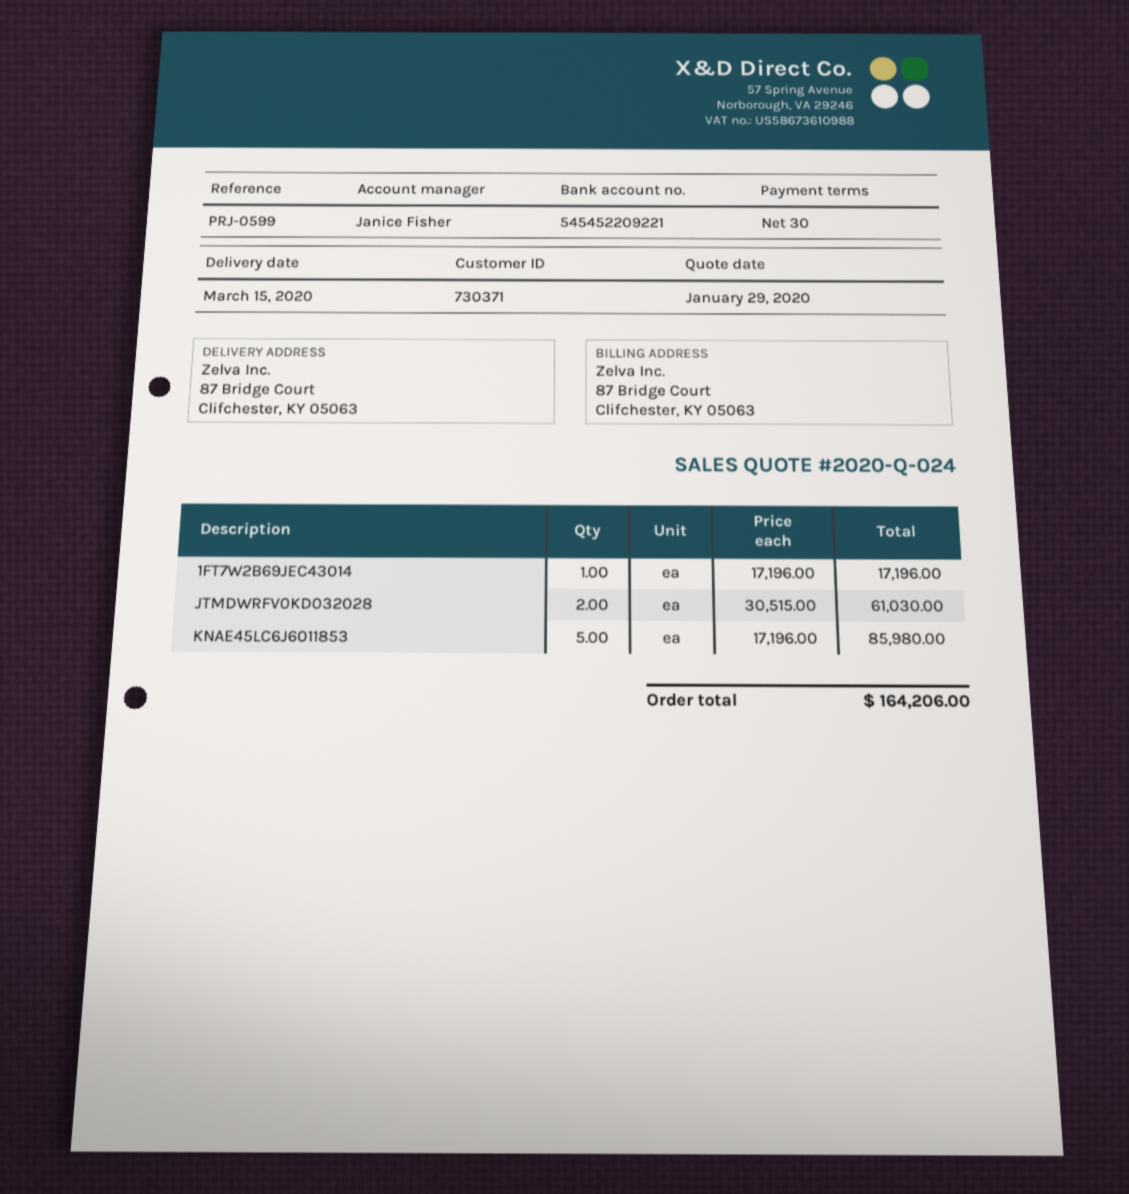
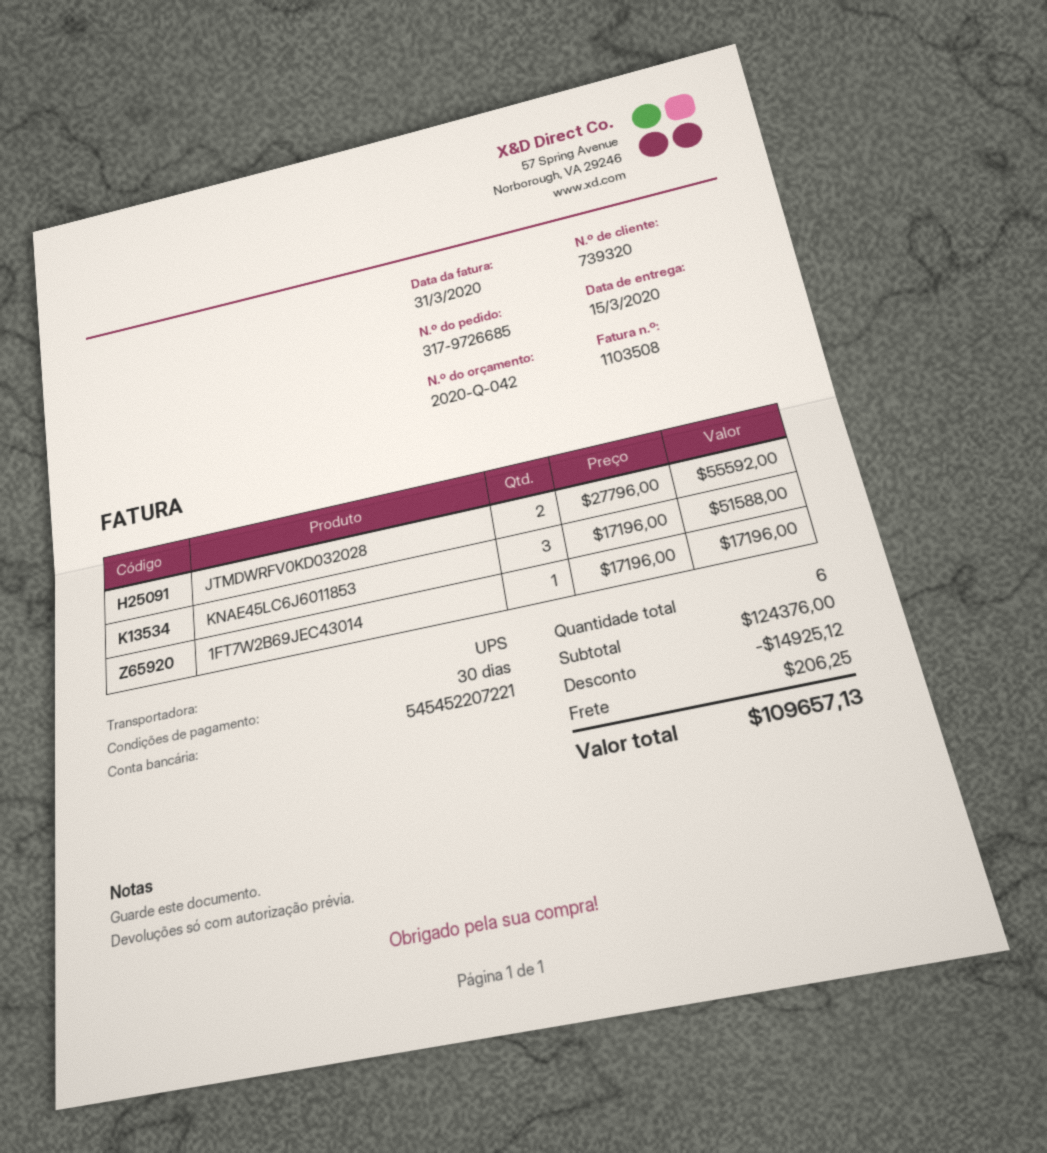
quote number: 2020-Q-024 -> 2020-Q-042
customer number: 730371 -> 739320
bank account: 545452209221 -> 545452207221
JTMDWRFV0KD032028: 2 x 30515.00 = 61030.00 -> 2 x 27796.00 = 55592.00
KNAE45LC6J6011853: 5 x 17196.00 = 85980.00 -> 3 x 17196.00 = 51588.00
discount: none -> 14925.12
shipping: none -> 206.25
total: 164206.00 -> 109657.13

